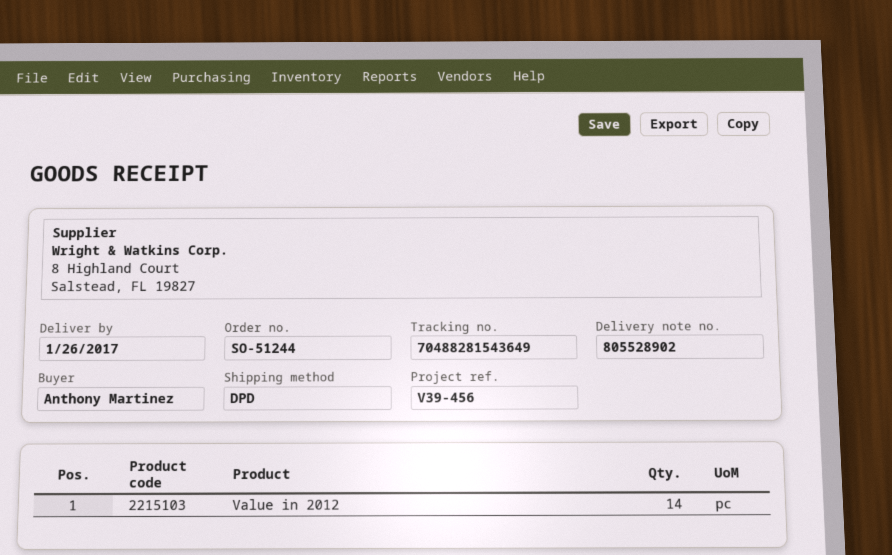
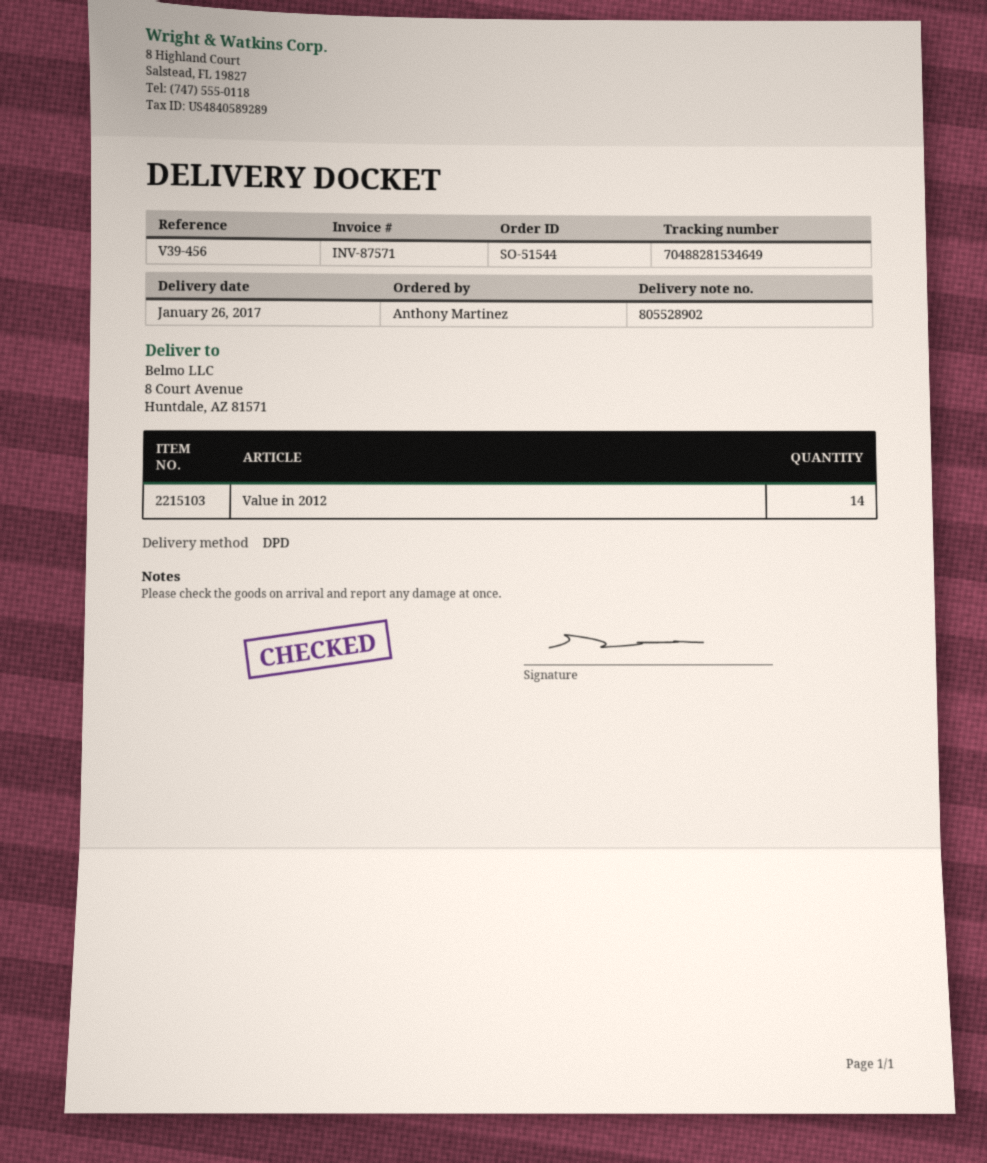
order number: SO-51244 -> SO-51544
tracking number: 70488281543649 -> 70488281534649

